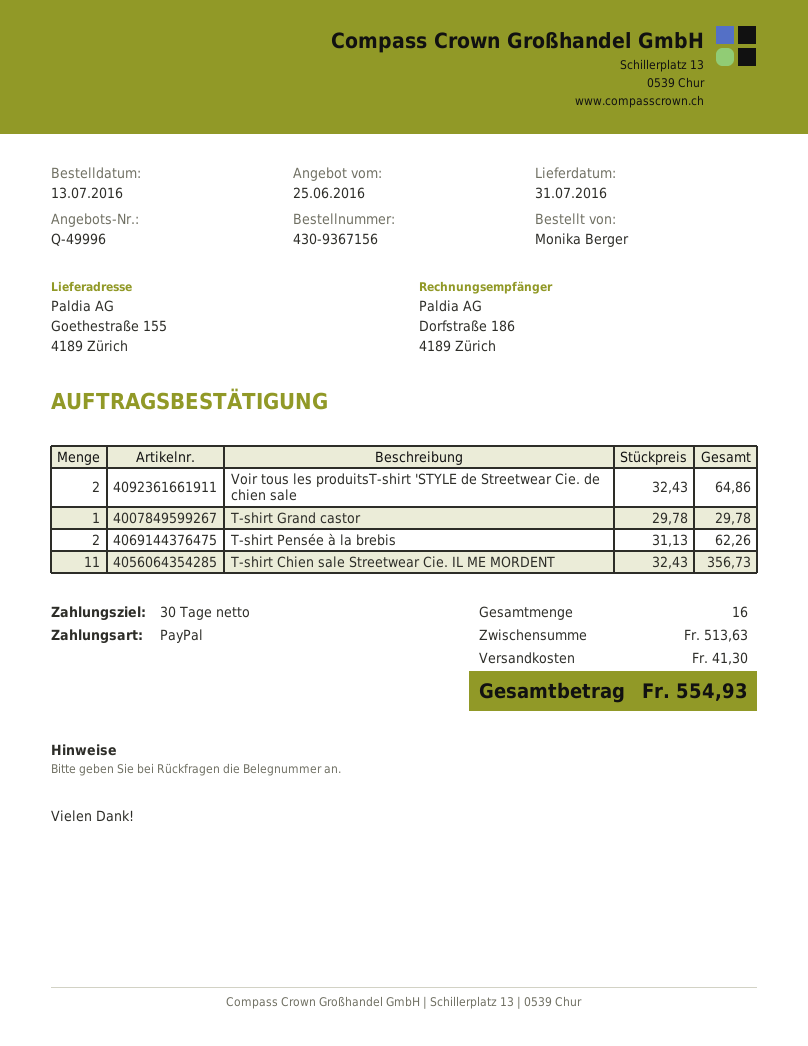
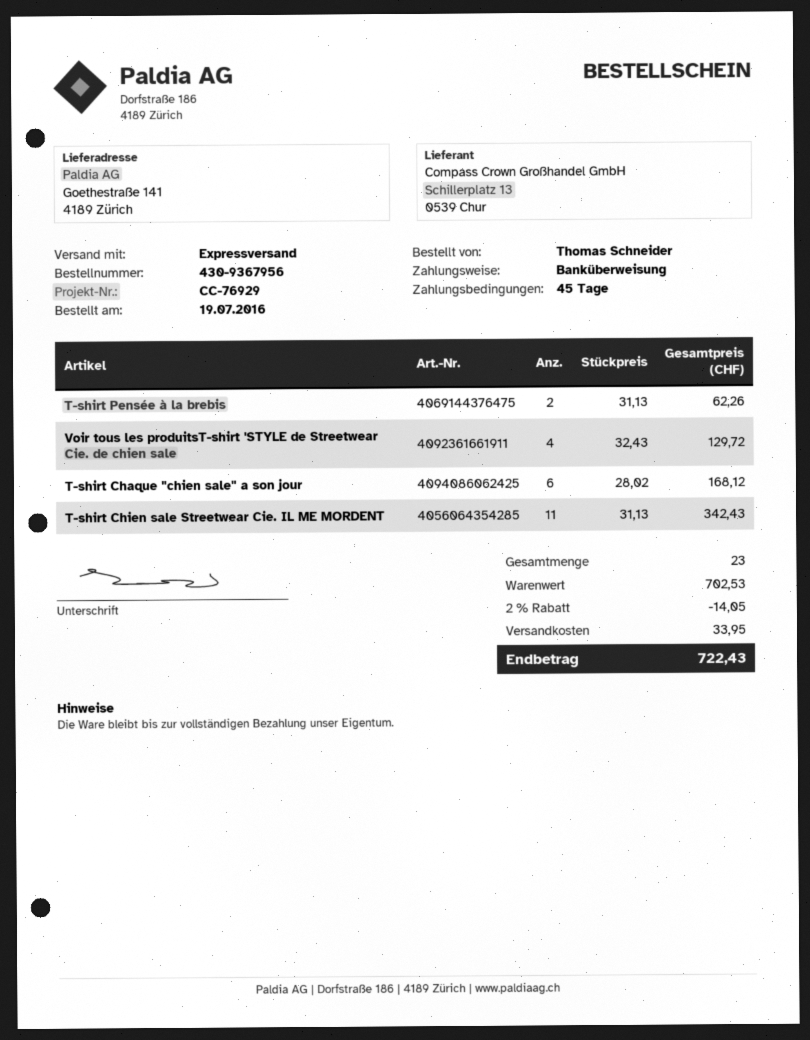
order number: 430-9367156 -> 430-9367956
order date: 2016-07-13 -> 2016-07-19
payment terms: 30 days -> 45 days
ordered by: Monika Berger -> Thomas Schneider
payment method: PayPal -> bank transfer
ship to: Goethestraße 155, 4189 Zürich -> Goethestraße 141, 4189 Zürich
Voir tous les produitsT-shirt 'STYLE de Streetwear Cie. de chien sale: 2 x 32.43 = 64.86 -> 4 x 32.43 = 129.72
T-shirt Grand castor: 1 x 29.78 = 29.78 -> none
T-shirt Chien sale Streetwear Cie. IL ME MORDENT: 11 x 32.43 = 356.73 -> 11 x 31.13 = 342.43
T-shirt Chaque "chien sale" a son jour: none -> 6 x 28.02 = 168.12
total quantity: 16 -> 23
subtotal: 513.63 -> 702.53
discount: none -> 2% = 14.05
shipping: 41.30 -> 33.95
total: 554.93 -> 722.43

